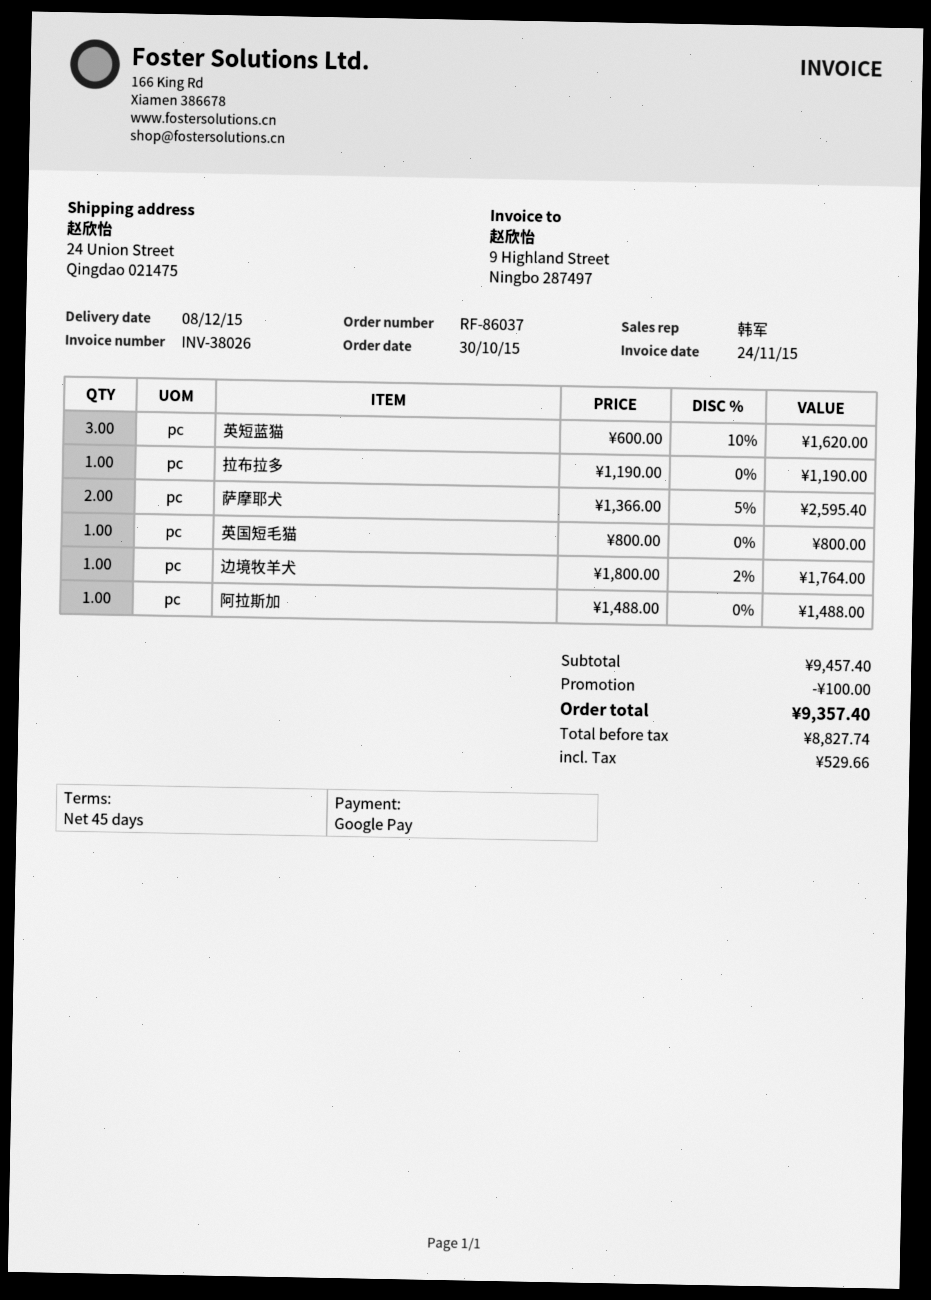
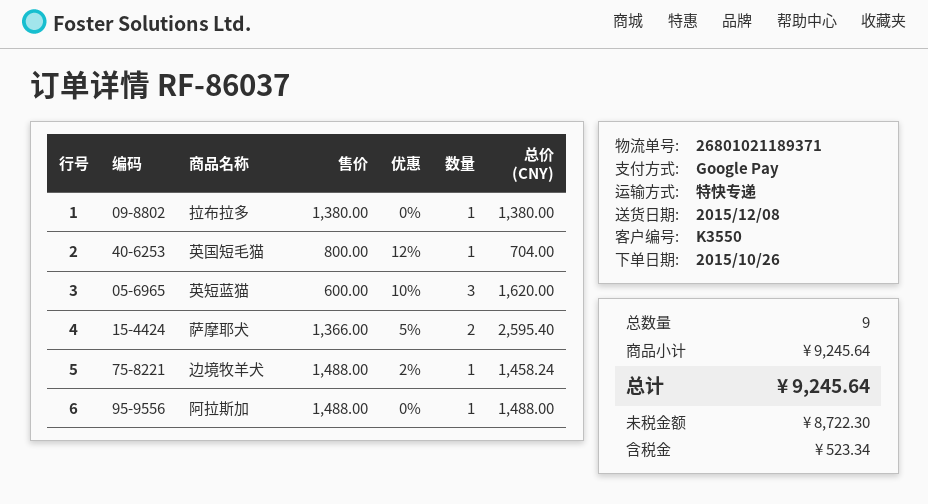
order date: 2015-10-30 -> 2015-10-26
拉布拉多: 1 x 1190.00 = 1190.00 -> 1 x 1380.00 = 1380.00
英国短毛猫: 1 x 800.00 = 800.00 -> 1 x 800.00 - 12% = 704.00
边境牧羊犬: 1 x 1800.00 - 2% = 1764.00 -> 1 x 1488.00 - 2% = 1458.24
subtotal: 9457.40 -> 9245.64
discount: 100.00 -> none
net: 8827.74 -> 8722.30
tax: 529.66 -> 523.34
total: 9357.40 -> 9245.64

